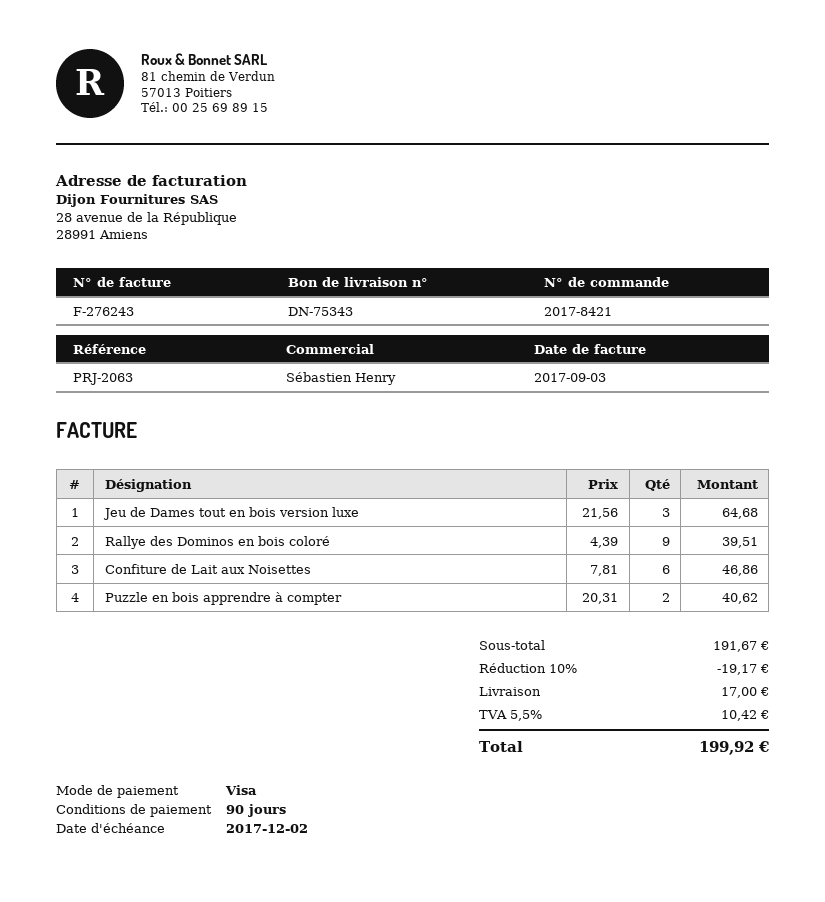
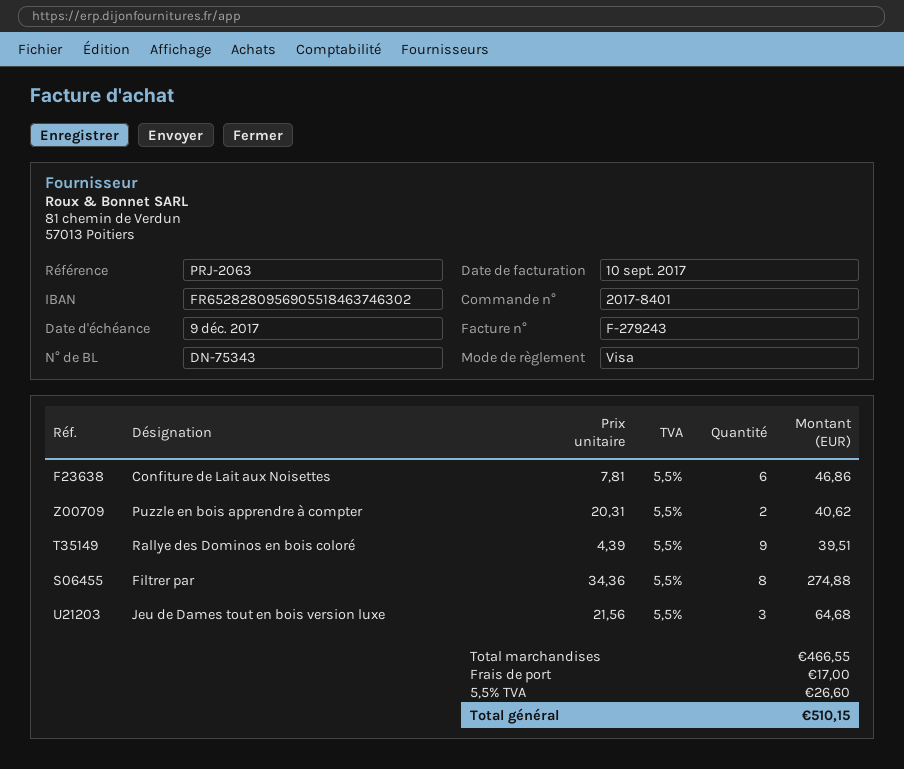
order number: 2017-8421 -> 2017-8401
invoice number: F-276243 -> F-279243
invoice date: 2017-09-03 -> 2017-09-10
due date: 2017-12-02 -> 2017-12-09
Filtrer par: none -> 8 x 34.36 = 274.88
subtotal: 191.67 -> 466.55
discount: 10% = 19.17 -> none
tax: 5.5% = 10.42 -> 5.5% = 26.60
total: 199.92 -> 510.15

